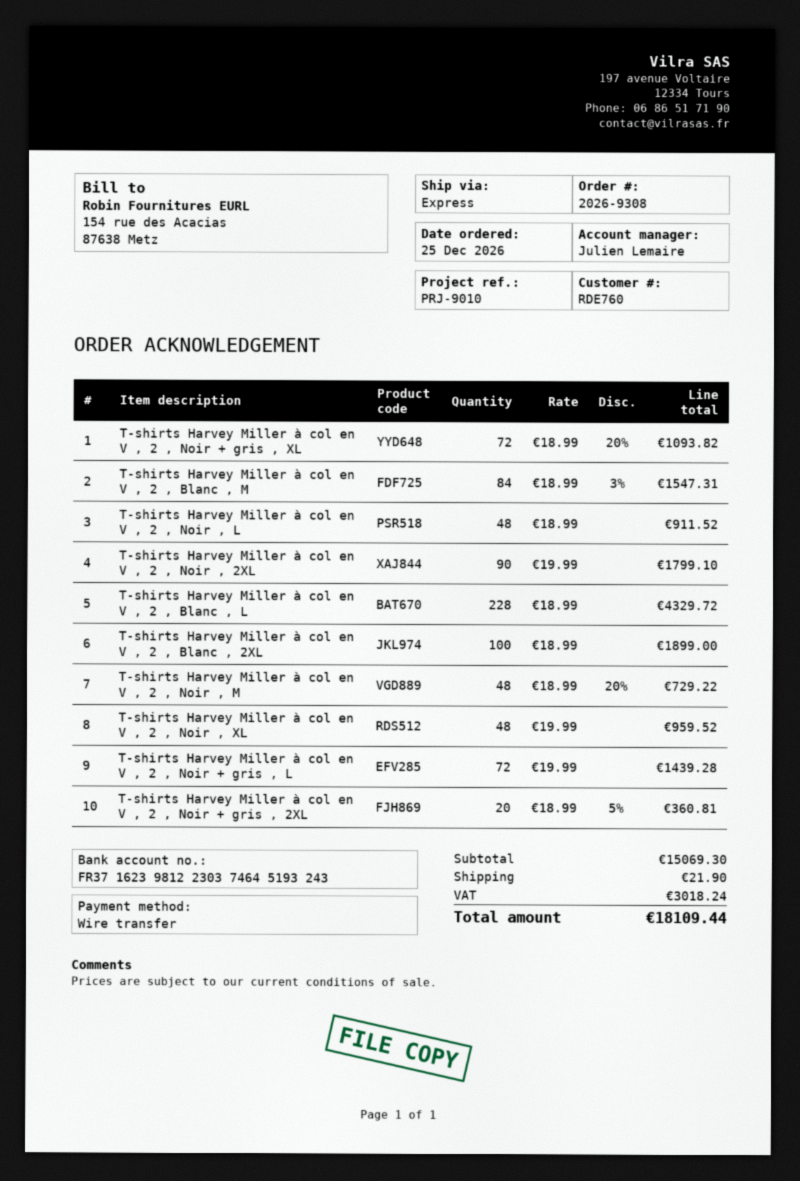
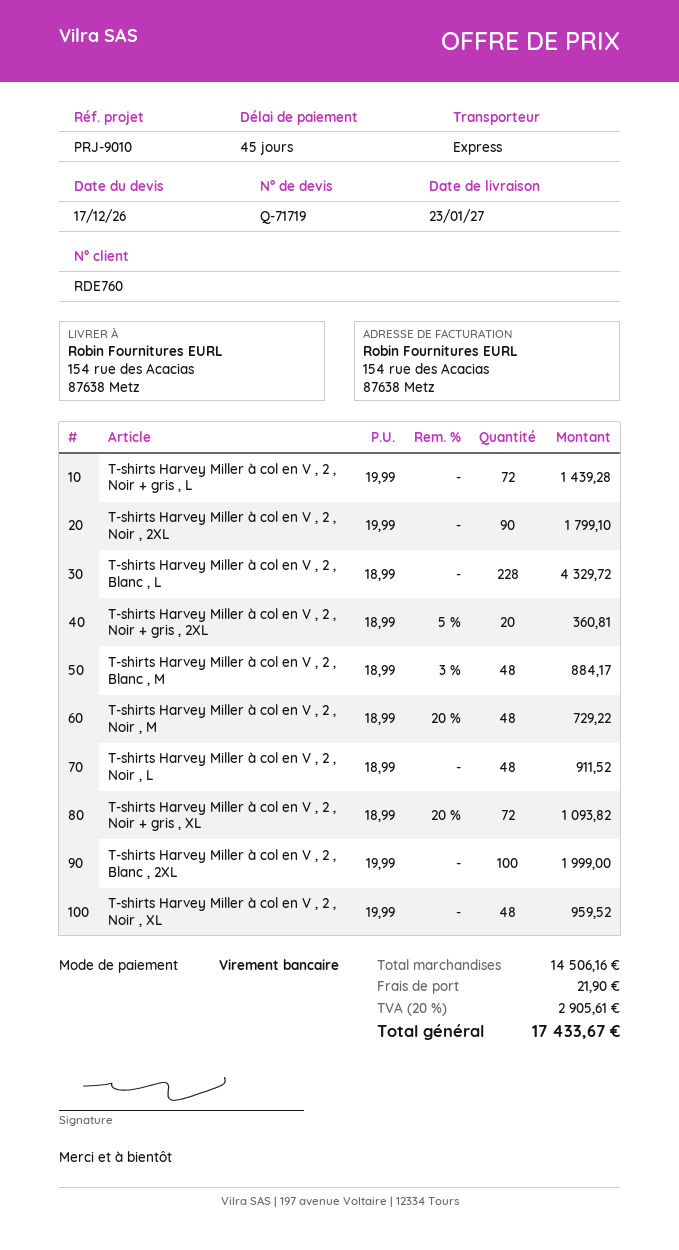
T-shirts Harvey Miller à col en V , 2 , Blanc , M: 84 x 18.99 - 3% = 1547.31 -> 48 x 18.99 - 3% = 884.17
T-shirts Harvey Miller à col en V , 2 , Blanc , 2XL: 100 x 18.99 = 1899.00 -> 100 x 19.99 = 1999.00
subtotal: 15069.30 -> 14506.16
tax: 3018.24 -> 2905.61
total: 18109.44 -> 17433.67

